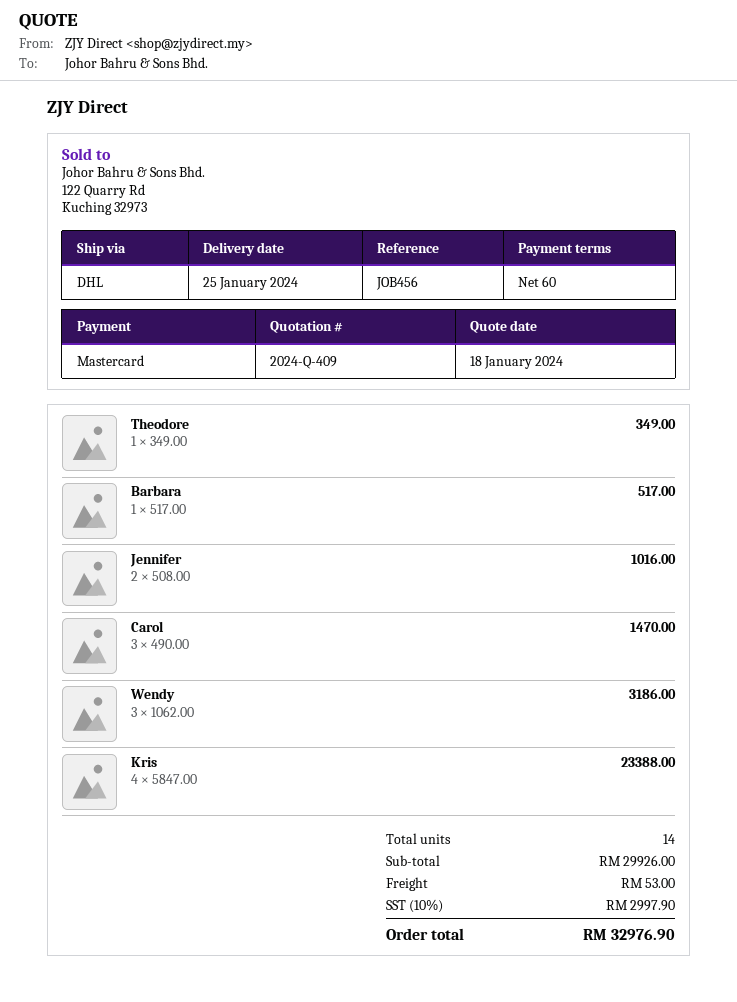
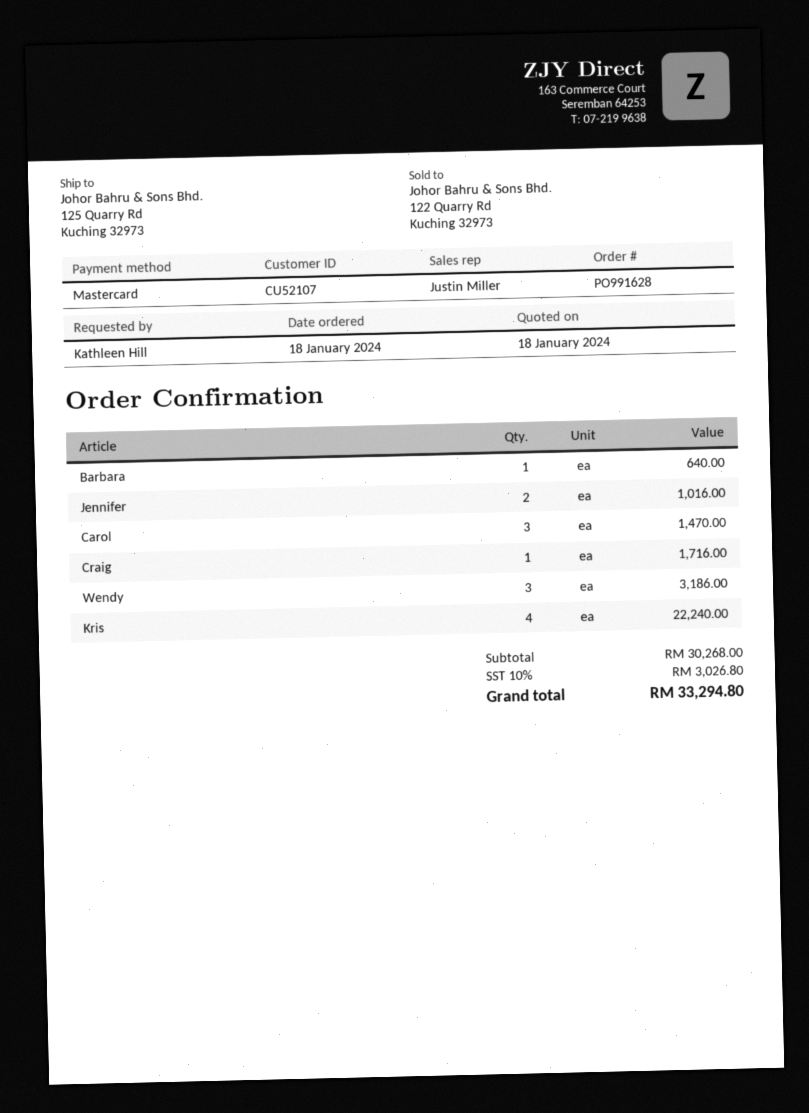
Theodore: 1 for 349.00 -> none
Barbara: 1 for 517.00 -> 1 for 640.00
Kris: 4 for 23388.00 -> 4 for 22240.00
Craig: none -> 1 for 1716.00
subtotal: 29926.00 -> 30268.00
shipping: 53.00 -> none
tax: 10% = 2997.90 -> 10% = 3026.80
total: 32976.90 -> 33294.80

